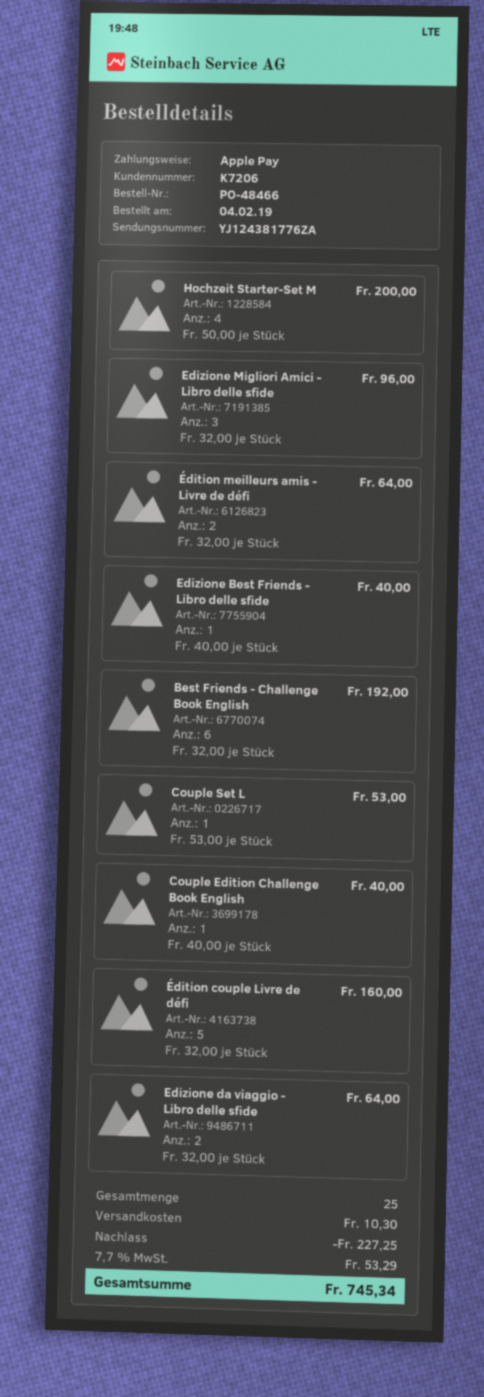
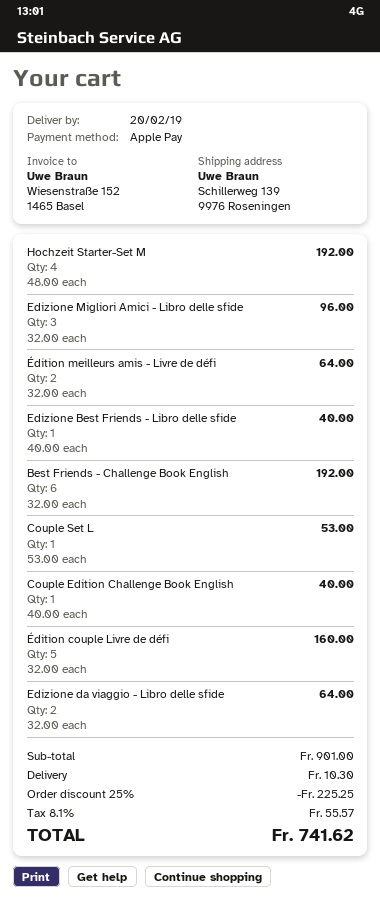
Hochzeit Starter-Set M: 4 x 50.00 = 200.00 -> 4 x 48.00 = 192.00
discount: 227.25 -> 225.25
tax: 7.7% = 53.29 -> 8.1% = 55.57
total: 745.34 -> 741.62

